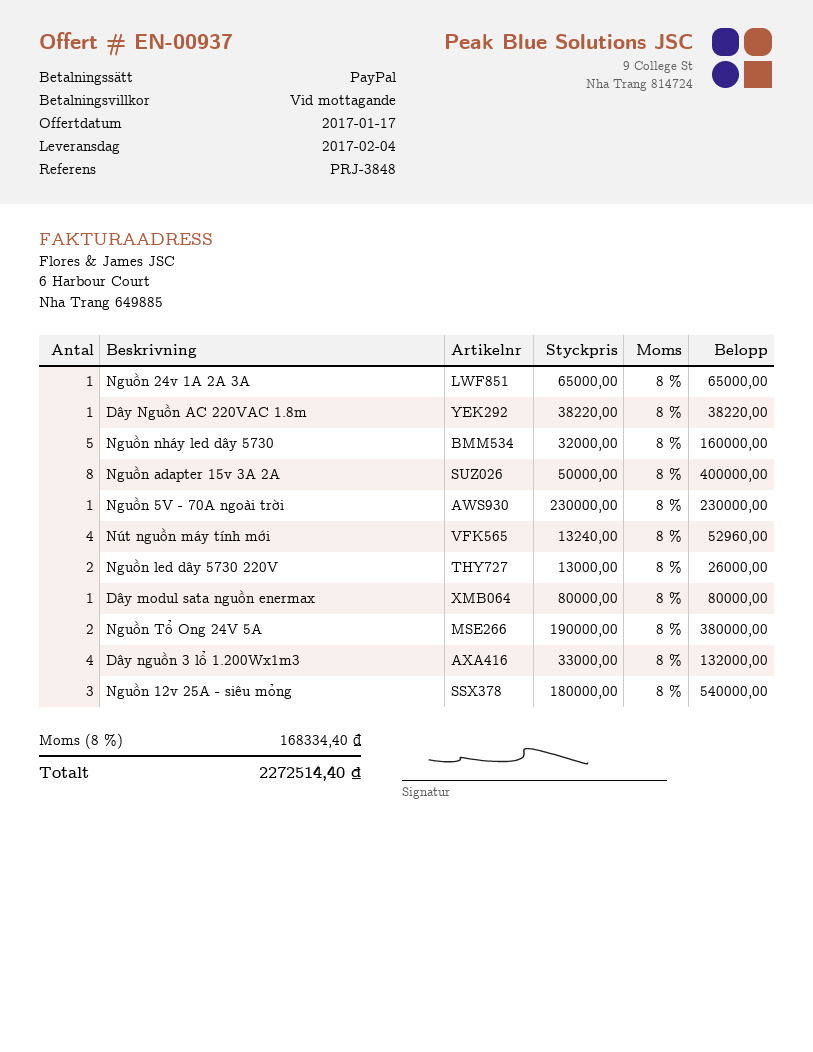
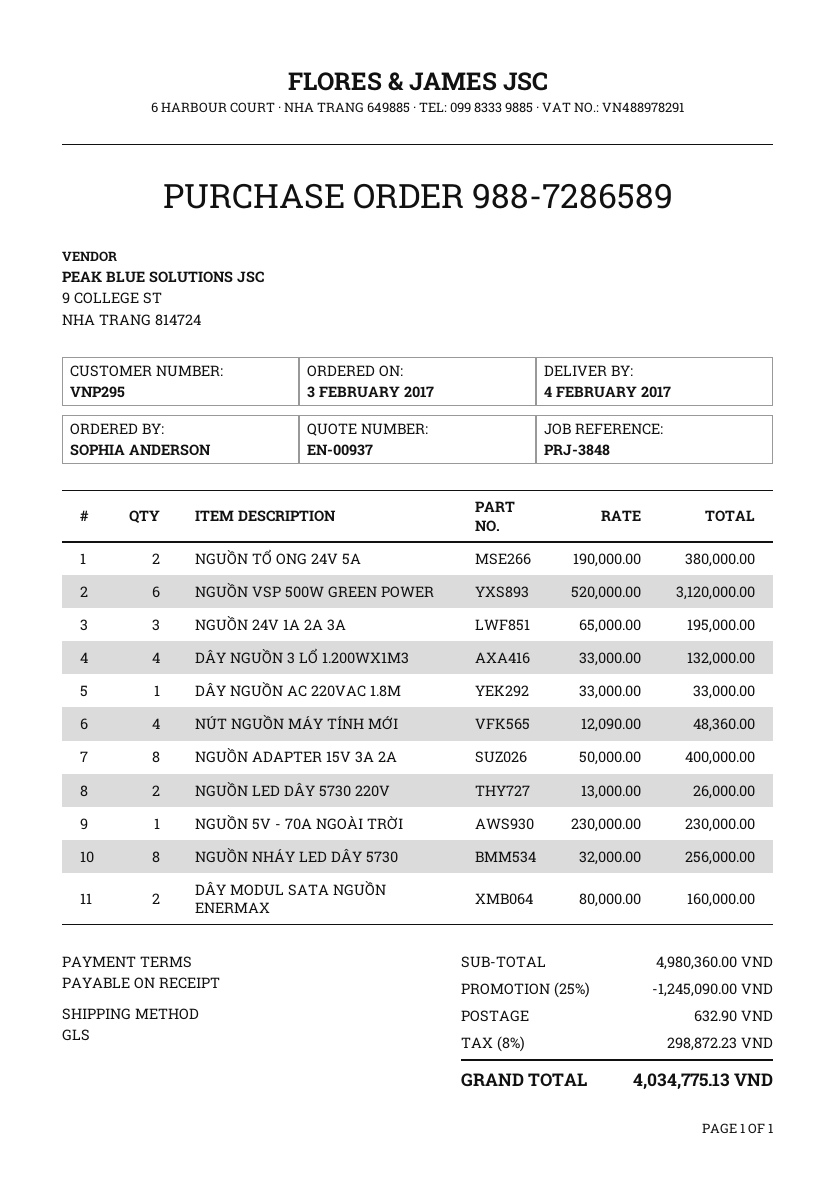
Nguồn 24v 1A 2A 3A: 1 x 65000.00 = 65000.00 -> 3 x 65000.00 = 195000.00
Dây Nguồn AC 220VAC 1.8m: 1 x 38220.00 = 38220.00 -> 1 x 33000.00 = 33000.00
Nguồn nháy led dây 5730: 5 x 32000.00 = 160000.00 -> 8 x 32000.00 = 256000.00
Nút nguồn máy tính mới: 4 x 13240.00 = 52960.00 -> 4 x 12090.00 = 48360.00
Dây modul sata nguồn enermax: 1 x 80000.00 = 80000.00 -> 2 x 80000.00 = 160000.00
Nguồn 12v 25A - siêu mỏng: 3 x 180000.00 = 540000.00 -> none
NGUỒN VSP 500W GREEN POWER: none -> 6 x 520000.00 = 3120000.00
discount: none -> 25% = 1245090.00
shipping: none -> 632.90
tax: 8% = 168334.40 -> 8% = 298872.23
total: 2272514.40 -> 4034775.13

